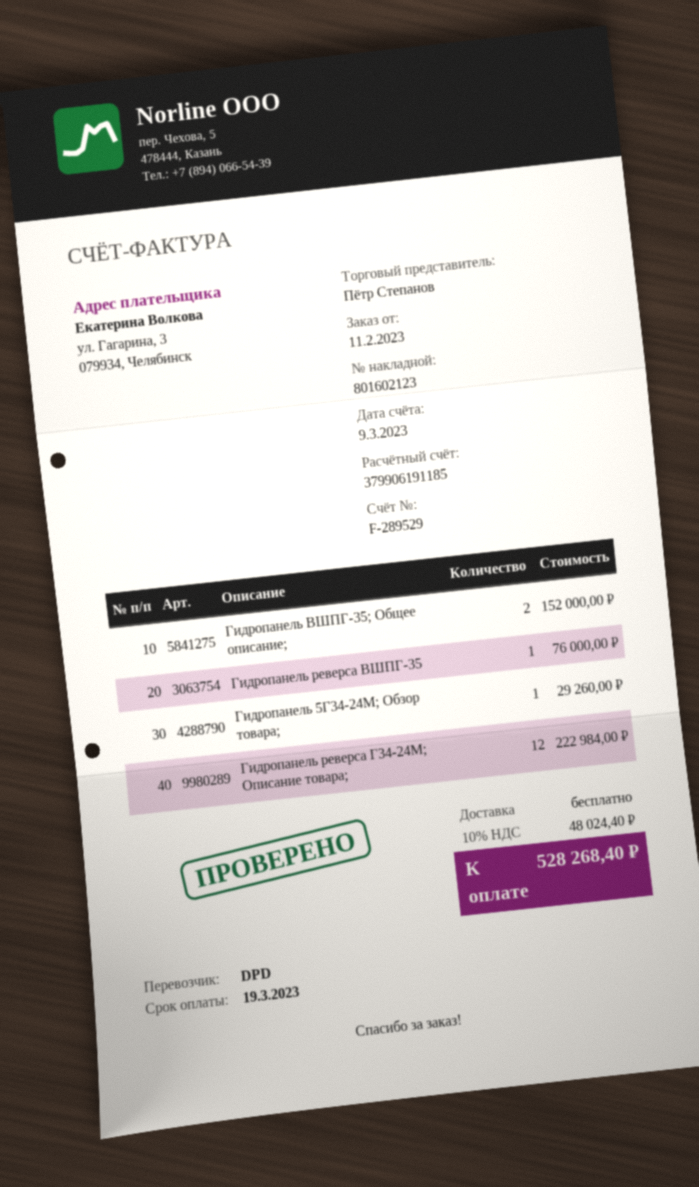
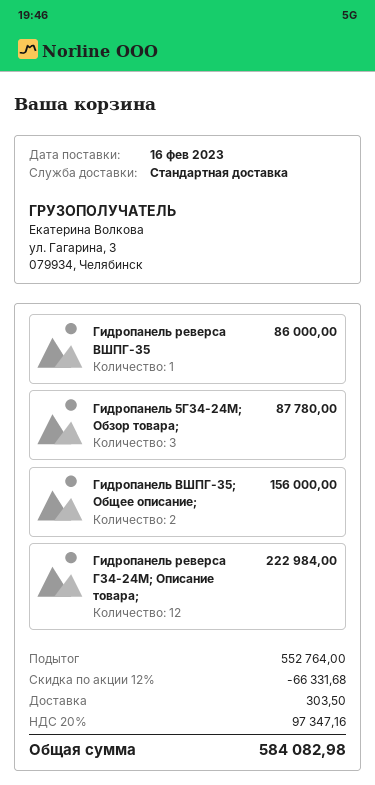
shipping method: DPD -> standard
Гидропанель ВШПГ-35; Общее описание;: 2 for 152000.00 -> 2 for 156000.00
Гидропанель реверса ВШПГ-35: 1 for 76000.00 -> 1 for 86000.00
Гидропанель 5Г34-24М; Обзор товара;: 1 for 29260.00 -> 3 for 87780.00
discount: none -> 12% = 66331.68
shipping: 0.00 -> 303.50
tax: 10% = 48024.40 -> 20% = 97347.16
total: 528268.40 -> 584082.98

